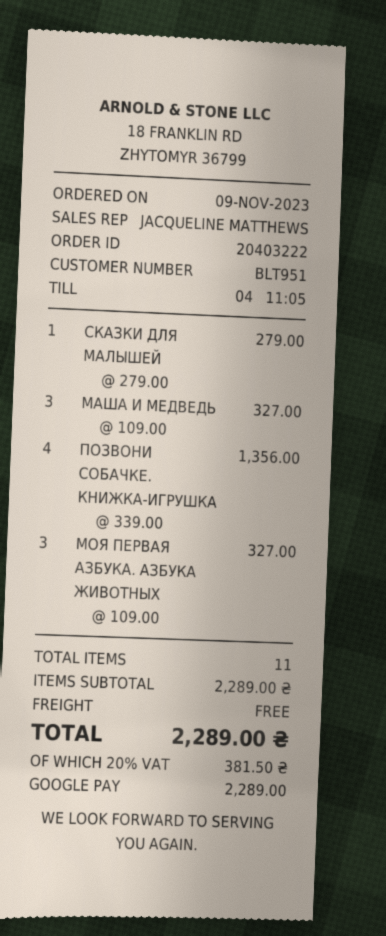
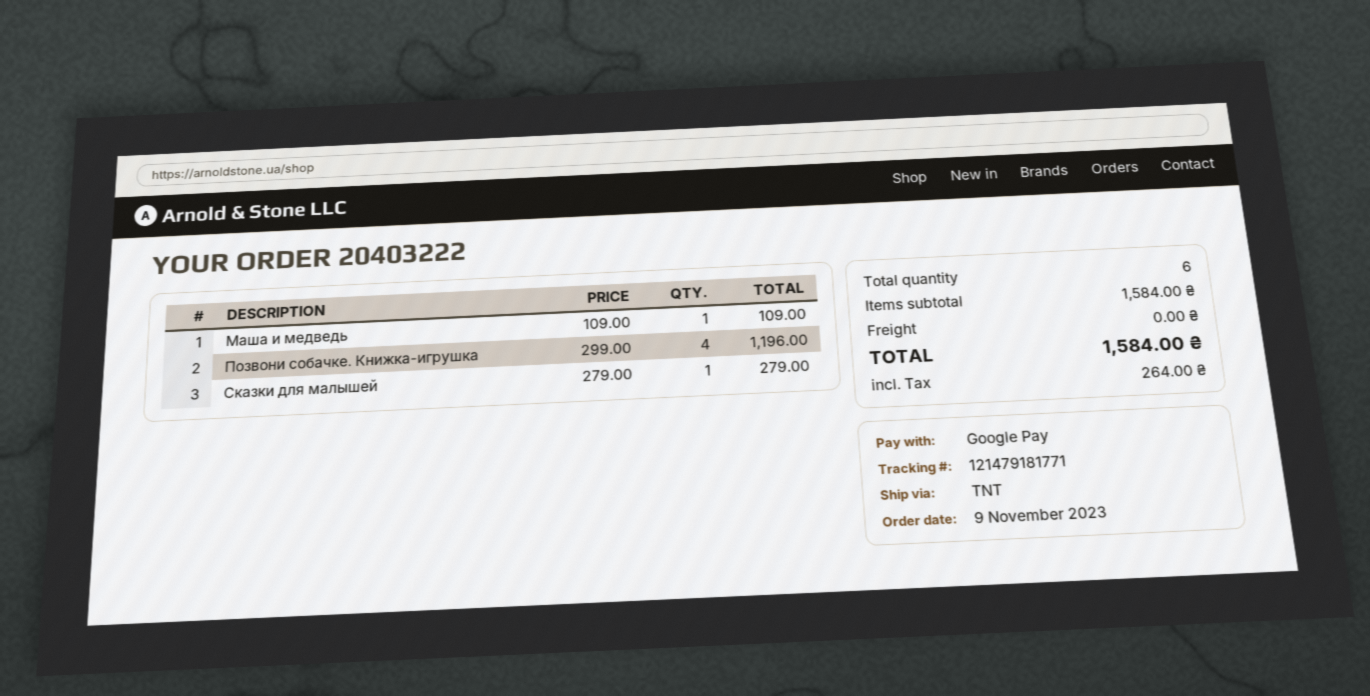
МАША И МЕДВЕДЬ: 3 x 109.00 = 327.00 -> 1 x 109.00 = 109.00
ПОЗВОНИ СОБАЧКЕ. КНИЖКА-ИГРУШКА: 4 x 339.00 = 1356.00 -> 4 x 299.00 = 1196.00
МОЯ ПЕРВАЯ АЗБУКА. АЗБУКА ЖИВОТНЫХ: 3 x 109.00 = 327.00 -> none
total quantity: 11 -> 6
subtotal: 2289.00 -> 1584.00
tax: 381.50 -> 264.00
total: 2289.00 -> 1584.00

